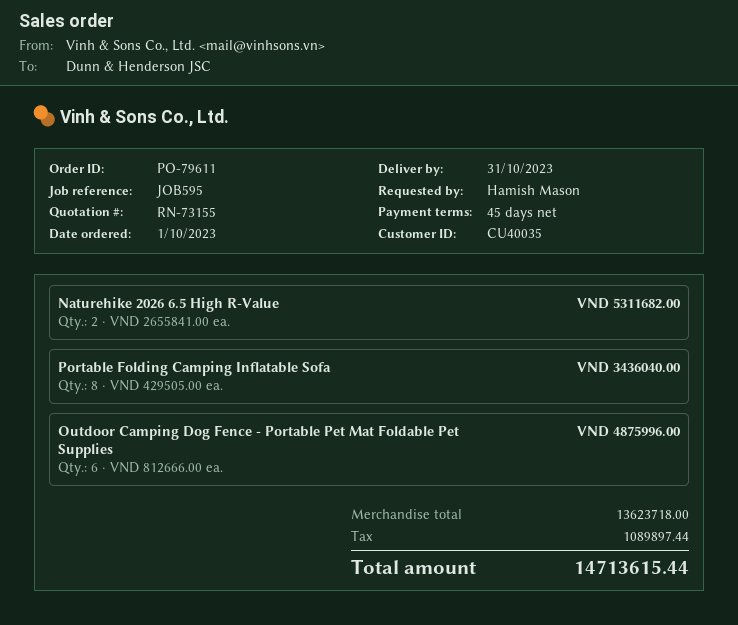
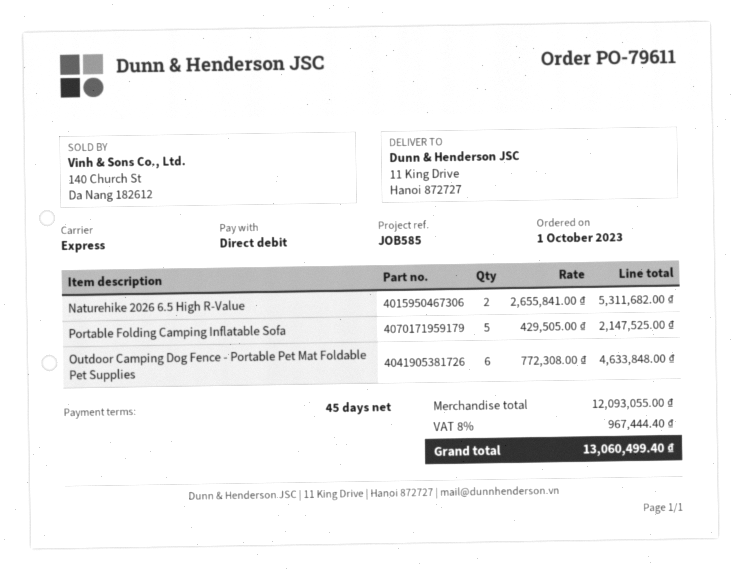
reference: JOB595 -> JOB585
Portable Folding Camping Inflatable Sofa: 8 x 429505.00 = 3436040.00 -> 5 x 429505.00 = 2147525.00
Outdoor Camping Dog Fence - Portable Pet Mat Foldable Pet Supplies: 6 x 812666.00 = 4875996.00 -> 6 x 772308.00 = 4633848.00
subtotal: 13623718.00 -> 12093055.00
tax: 1089897.44 -> 967444.40
total: 14713615.44 -> 13060499.40

